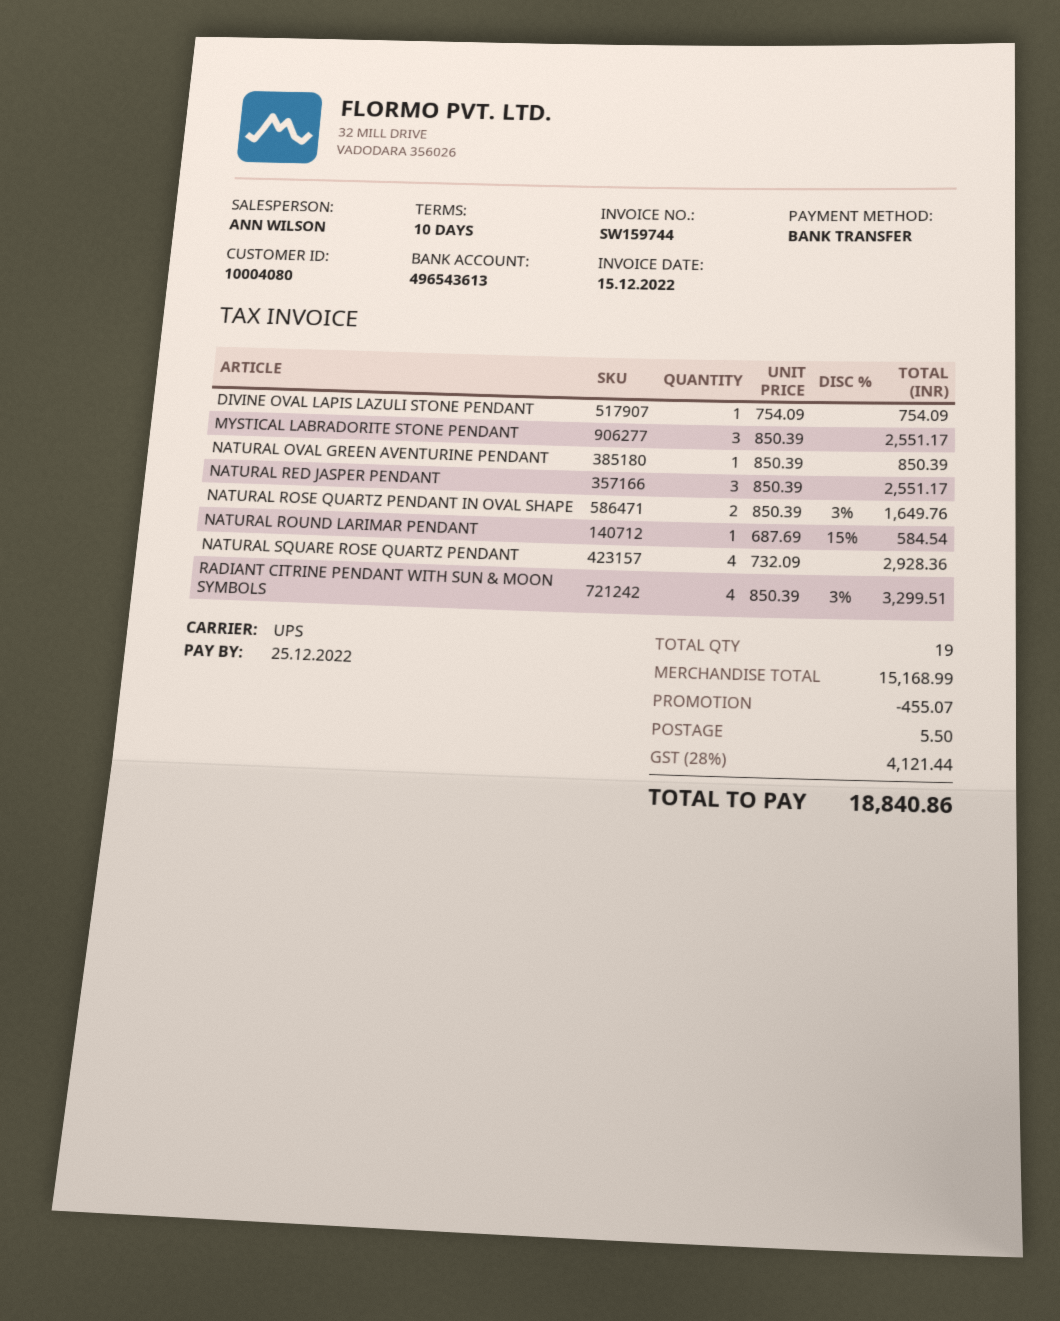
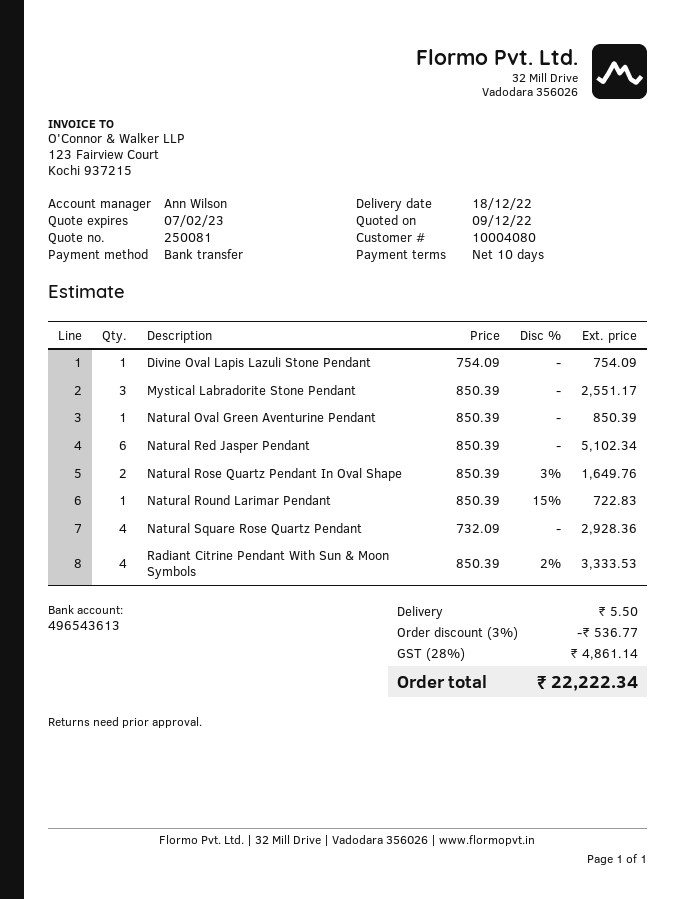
NATURAL RED JASPER PENDANT: 3 x 850.39 = 2551.17 -> 6 x 850.39 = 5102.34
NATURAL ROUND LARIMAR PENDANT: 1 x 687.69 - 15% = 584.54 -> 1 x 850.39 - 15% = 722.83
RADIANT CITRINE PENDANT WITH SUN & MOON SYMBOLS: 4 x 850.39 - 3% = 3299.51 -> 4 x 850.39 - 2% = 3333.53
discount: 455.07 -> 536.77
tax: 28% = 4121.44 -> 28% = 4861.14
total: 18840.86 -> 22222.34

